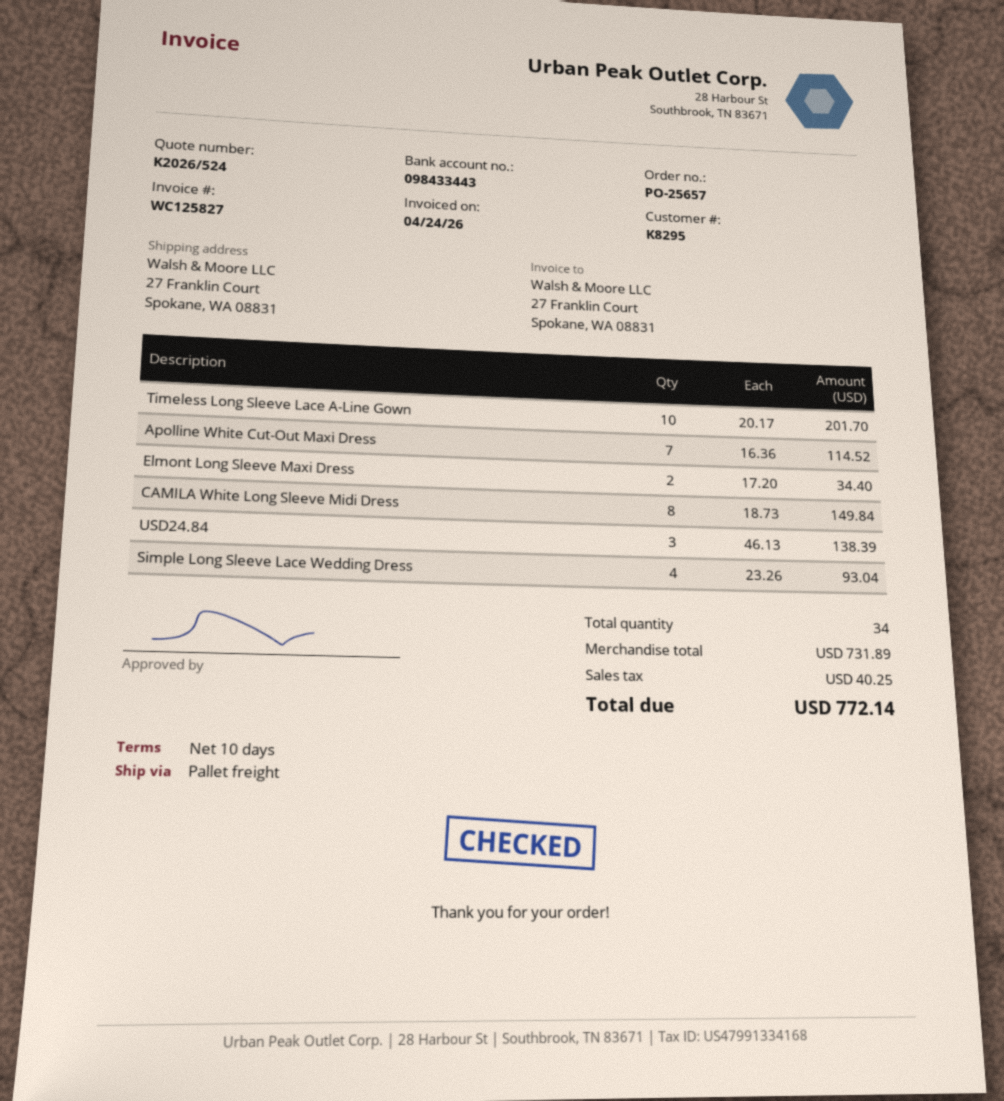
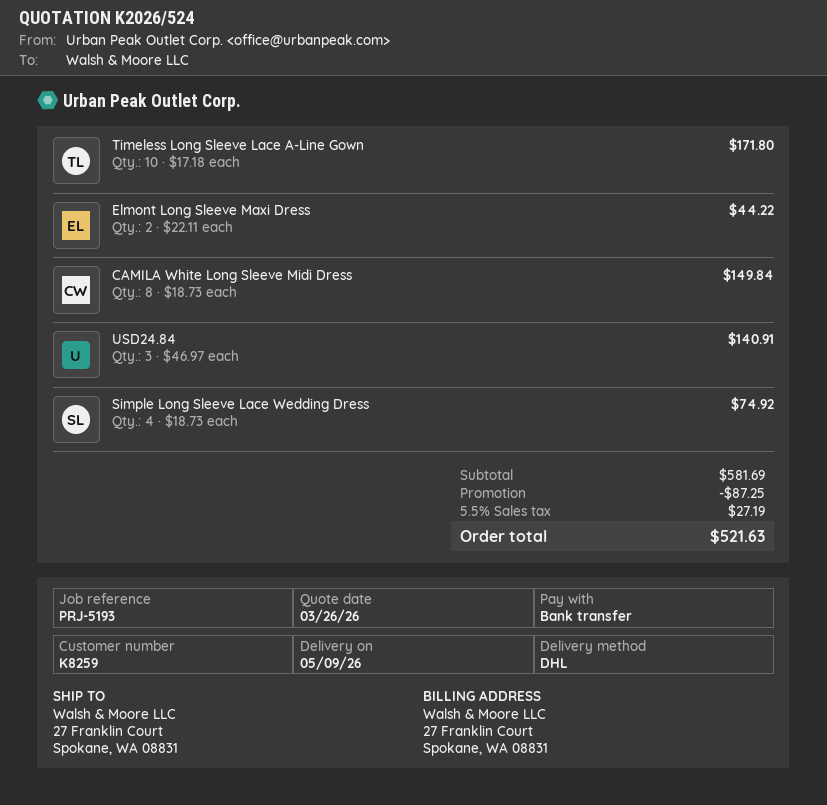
customer number: K8295 -> K8259
shipping method: pallet freight -> DHL
Timeless Long Sleeve Lace A-Line Gown: 10 x 20.17 = 201.70 -> 10 x 17.18 = 171.80
Apolline White Cut-Out Maxi Dress: 7 x 16.36 = 114.52 -> none
Elmont Long Sleeve Maxi Dress: 2 x 17.20 = 34.40 -> 2 x 22.11 = 44.22
USD24.84: 3 x 46.13 = 138.39 -> 3 x 46.97 = 140.91
Simple Long Sleeve Lace Wedding Dress: 4 x 23.26 = 93.04 -> 4 x 18.73 = 74.92
subtotal: 731.89 -> 581.69
discount: none -> 87.25
tax: 40.25 -> 27.19
total: 772.14 -> 521.63

